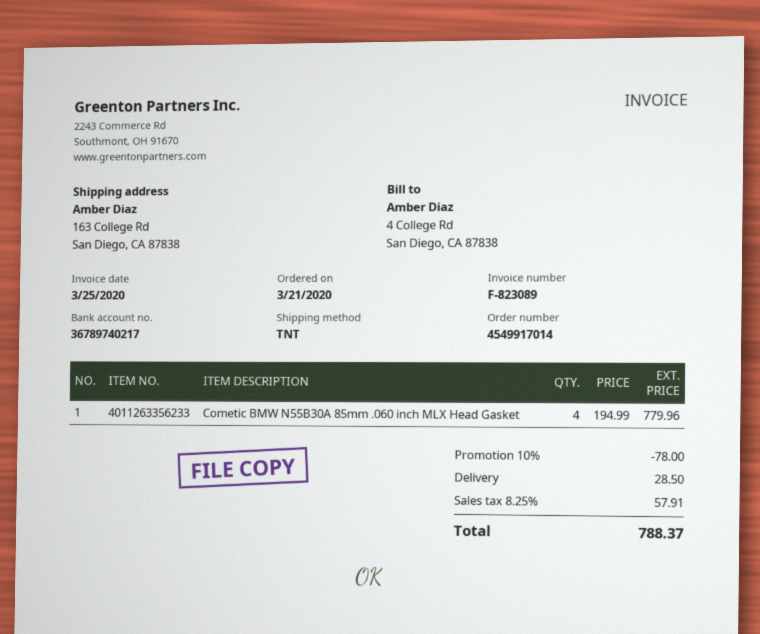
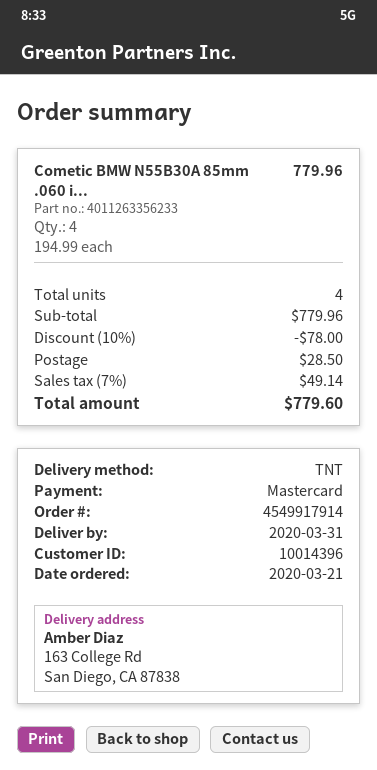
order number: 4549917014 -> 4549917914
tax: 8.25% = 57.91 -> 7% = 49.14
total: 788.37 -> 779.60

